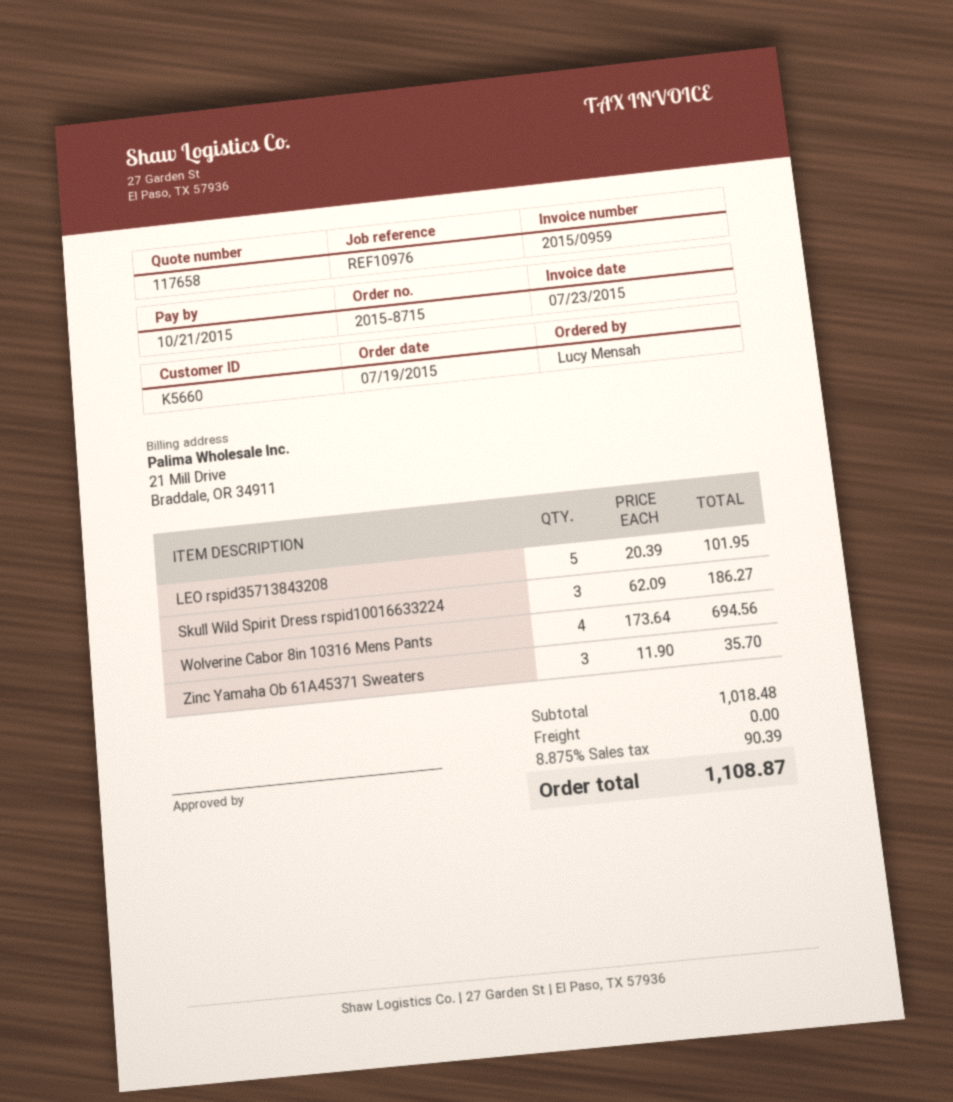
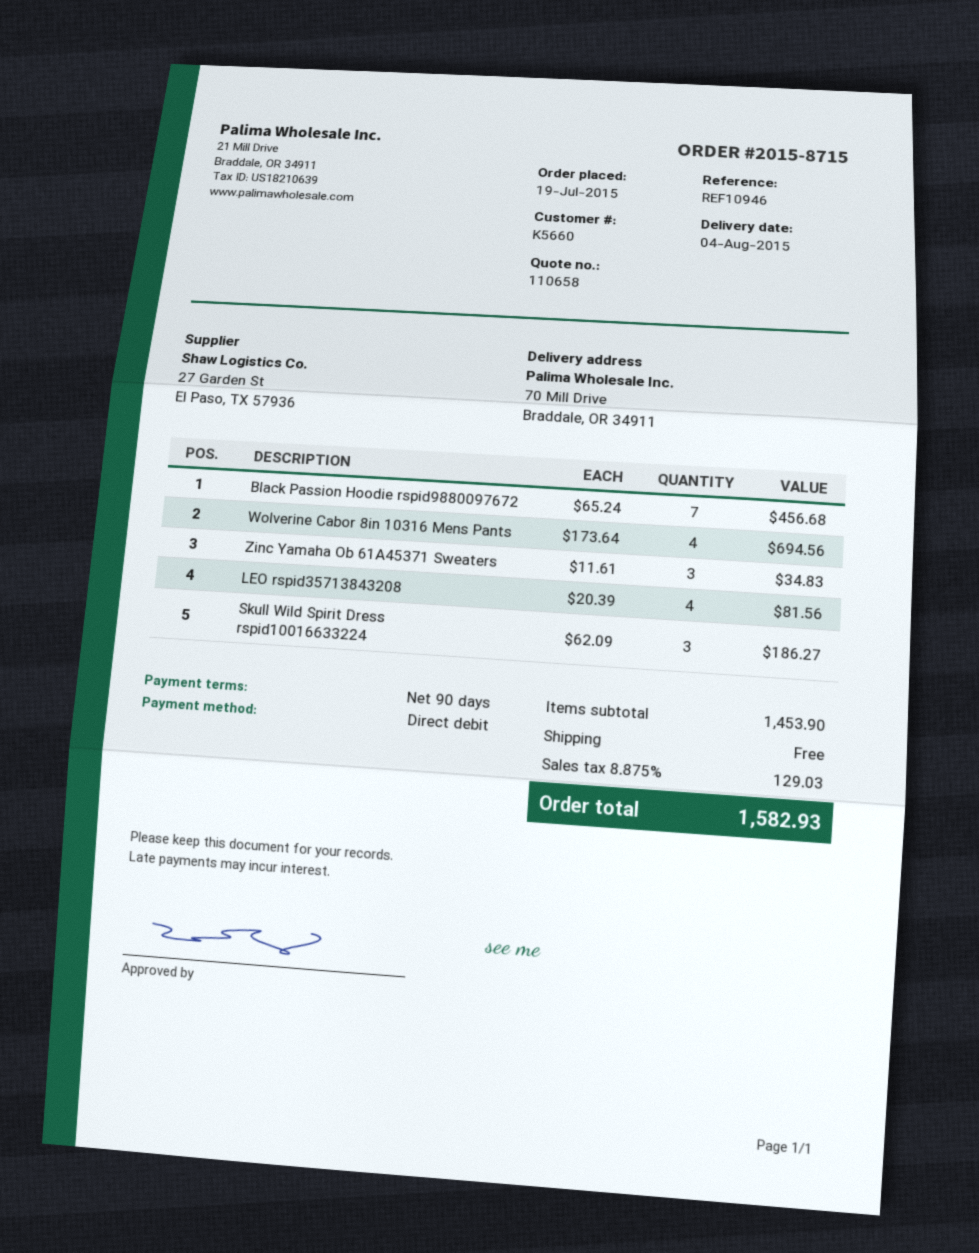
quote number: 117658 -> 110658
reference: REF10976 -> REF10946
LEO rspid35713843208: 5 x 20.39 = 101.95 -> 4 x 20.39 = 81.56
Zinc Yamaha Ob 61A45371 Sweaters: 3 x 11.90 = 35.70 -> 3 x 11.61 = 34.83
Black Passion Hoodie rspid9880097672: none -> 7 x 65.24 = 456.68
subtotal: 1018.48 -> 1453.90
tax: 8.875% = 90.39 -> 8.875% = 129.03
total: 1108.87 -> 1582.93

